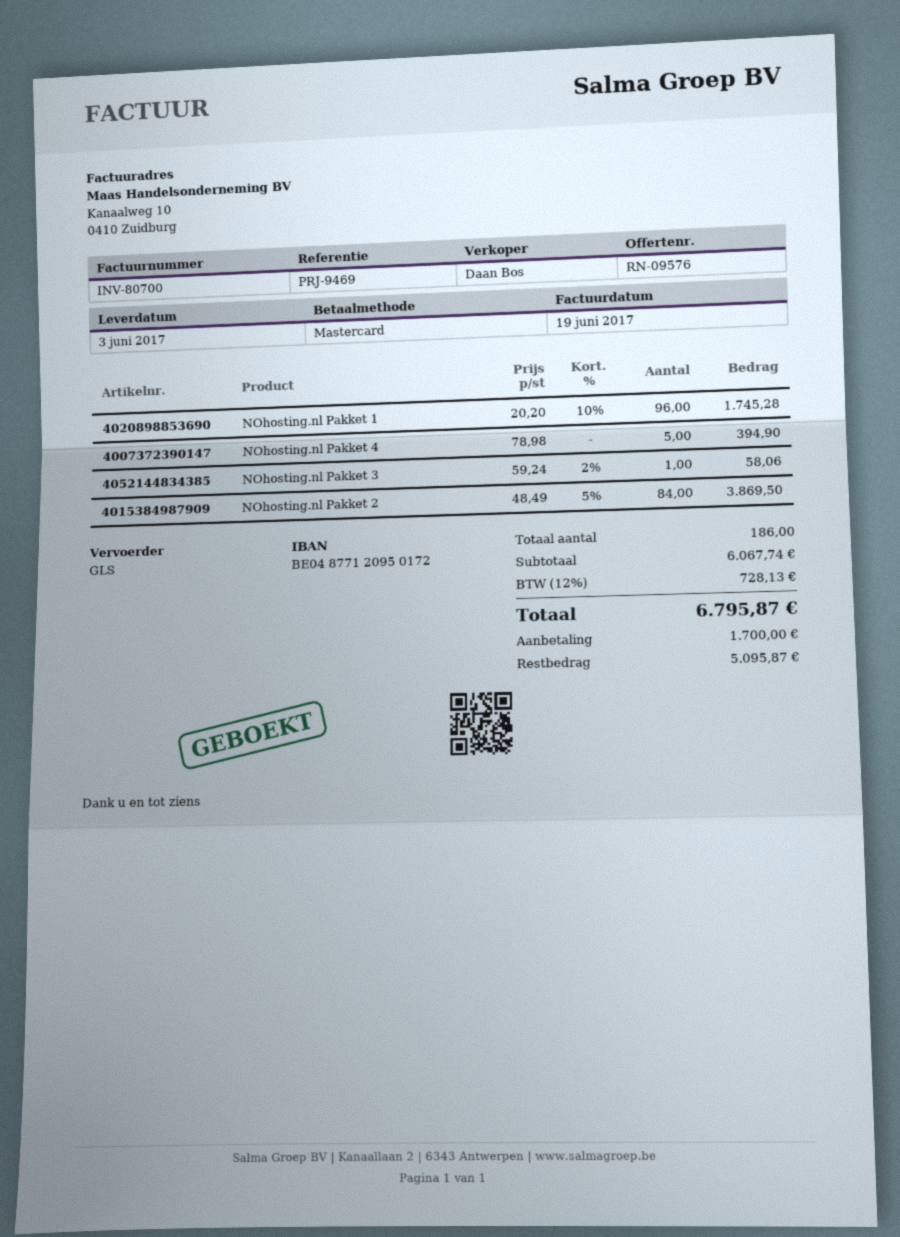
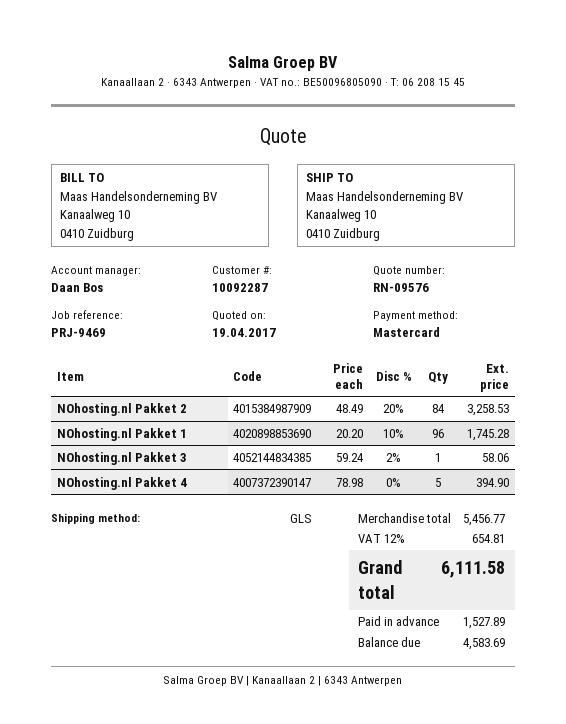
NOhosting.nl Pakket 2: 84 x 48.49 - 5% = 3869.50 -> 84 x 48.49 - 20% = 3258.53
subtotal: 6067.74 -> 5456.77
tax: 12% = 728.13 -> 12% = 654.81
total: 6795.87 -> 6111.58
deposit: 1700.00 -> 1527.89
balance: 5095.87 -> 4583.69

